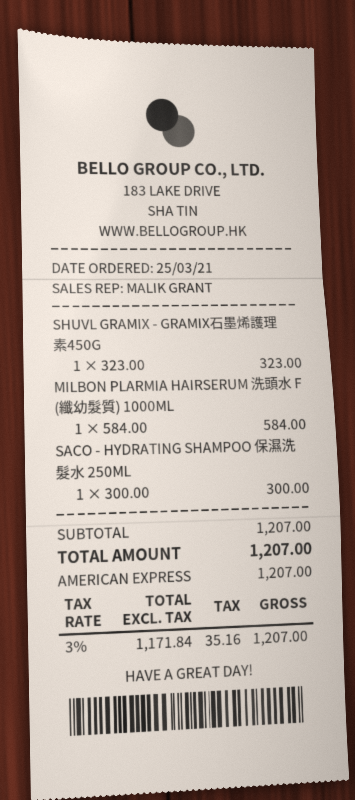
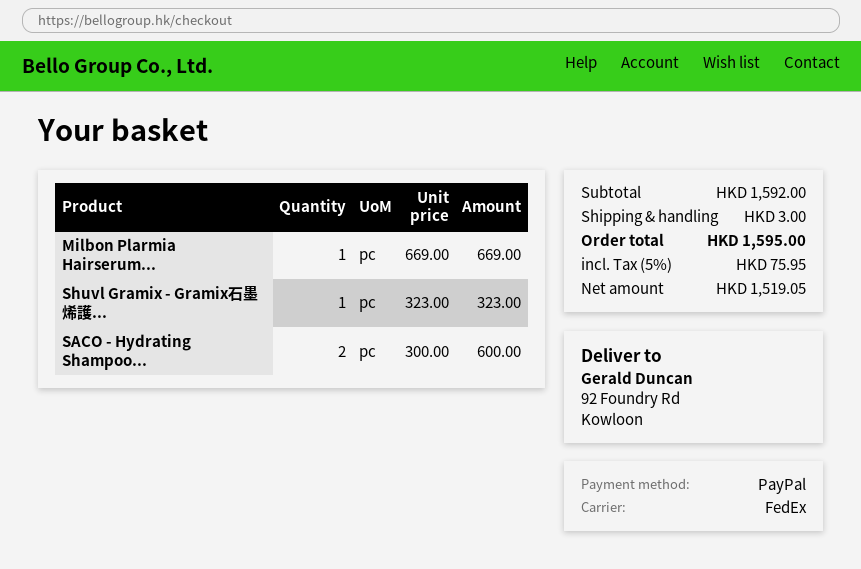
payment method: American Express -> PayPal
MILBON PLARMIA HAIRSERUM 洗頭水 F (纖幼髮質) 1000ML: 1 x 584.00 = 584.00 -> 1 x 669.00 = 669.00
SACO - HYDRATING SHAMPOO 保濕洗髮水 250ML: 1 x 300.00 = 300.00 -> 2 x 300.00 = 600.00
subtotal: 1207.00 -> 1592.00
shipping: none -> 3.00
net: 1171.84 -> 1519.05
tax: 3% = 35.16 -> 5% = 75.95
total: 1207.00 -> 1595.00

